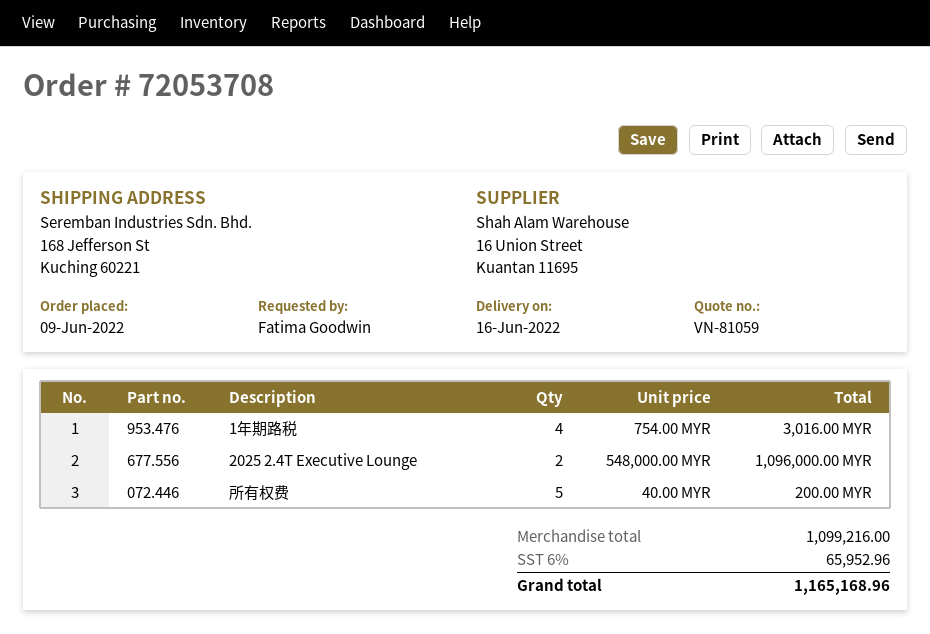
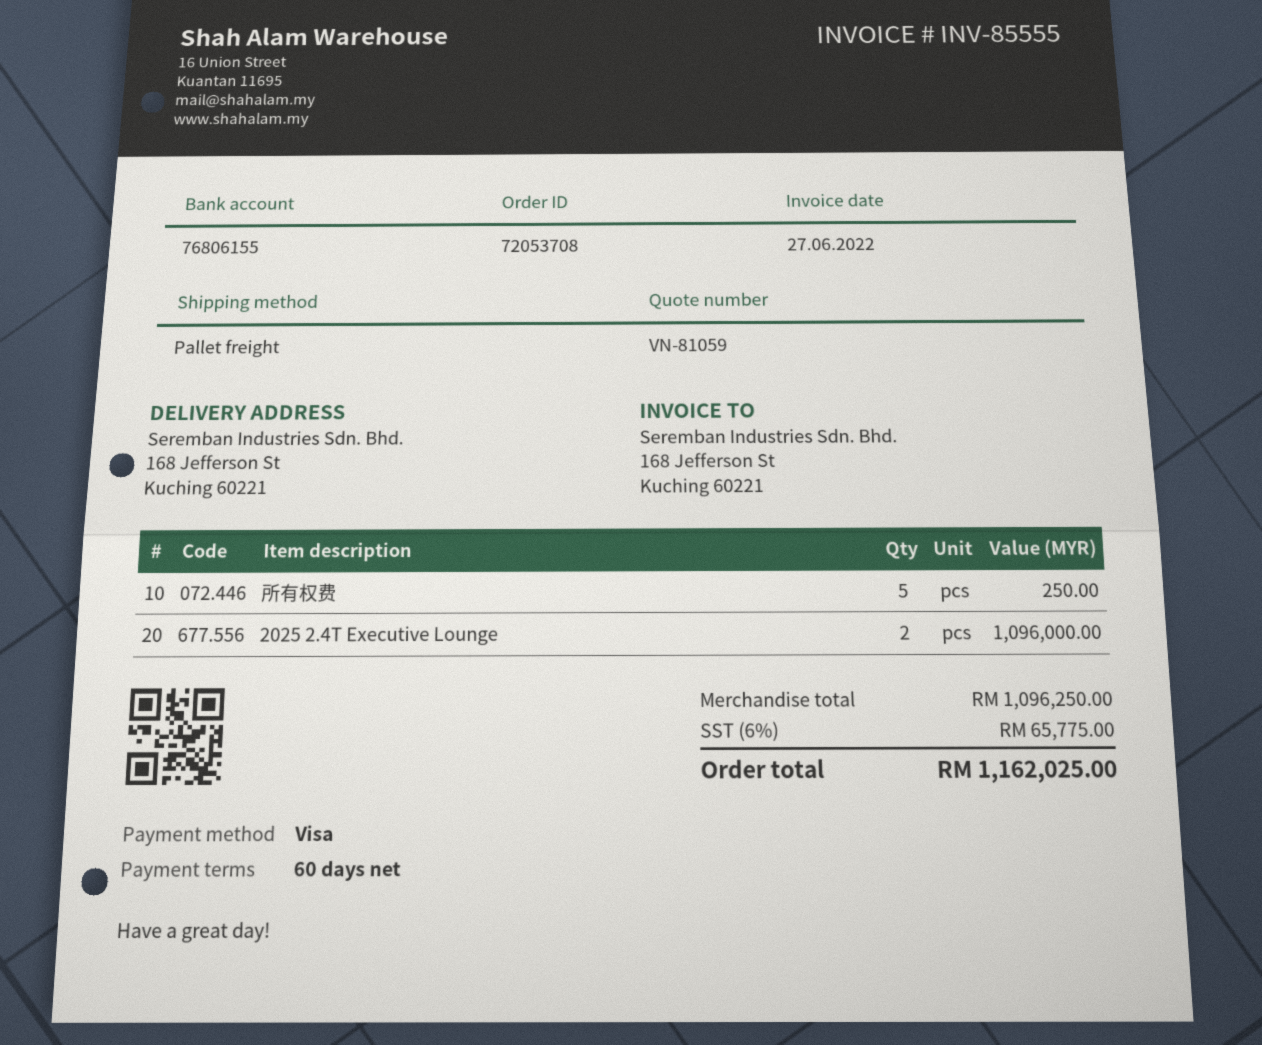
1年期路税: 4 for 3016.00 -> none
所有权费: 5 for 200.00 -> 5 for 250.00
subtotal: 1099216.00 -> 1096250.00
tax: 6% = 65952.96 -> 6% = 65775.00
total: 1165168.96 -> 1162025.00

